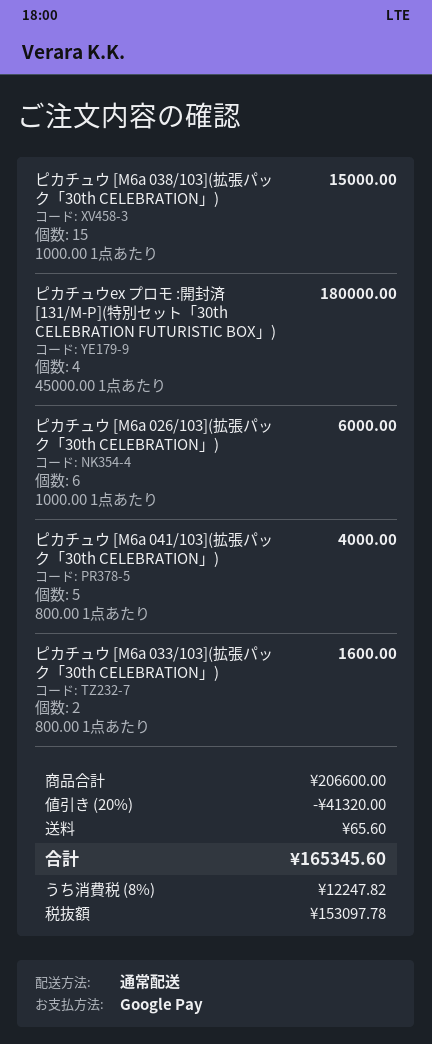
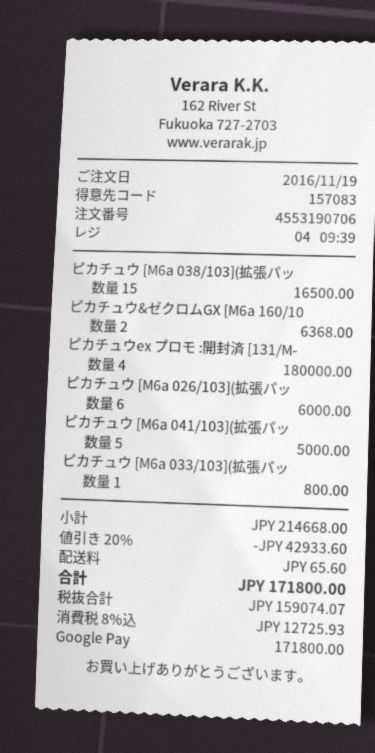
ピカチュウ [M6a 038/103](拡張パック「30th CELEBRATION」): 15 for 15000.00 -> 15 for 16500.00
ピカチュウ [M6a 041/103](拡張パック「30th CELEBRATION」): 5 for 4000.00 -> 5 for 5000.00
ピカチュウ [M6a 033/103](拡張パック「30th CELEBRATION」): 2 for 1600.00 -> 1 for 800.00
ピカチュウ&ゼクロムGX [M6a 160/10: none -> 2 for 6368.00
subtotal: 206600.00 -> 214668.00
discount: 20% = 41320.00 -> 20% = 42933.60
net: 153097.78 -> 159074.07
tax: 8% = 12247.82 -> 8% = 12725.93
total: 165345.60 -> 171800.00

